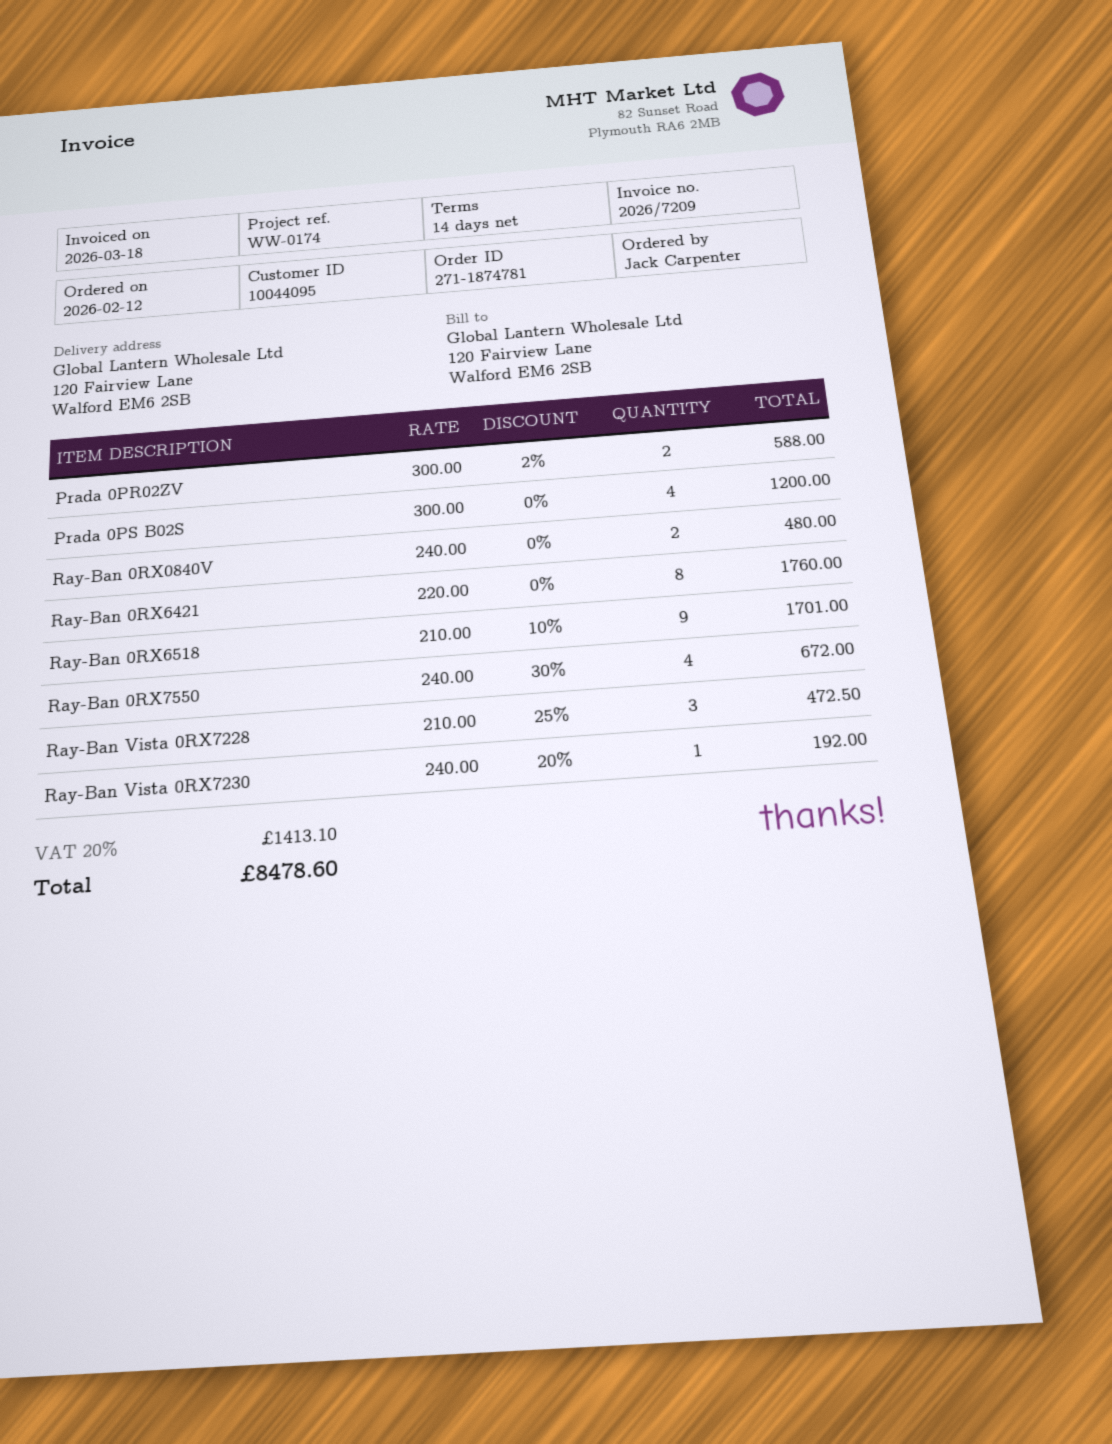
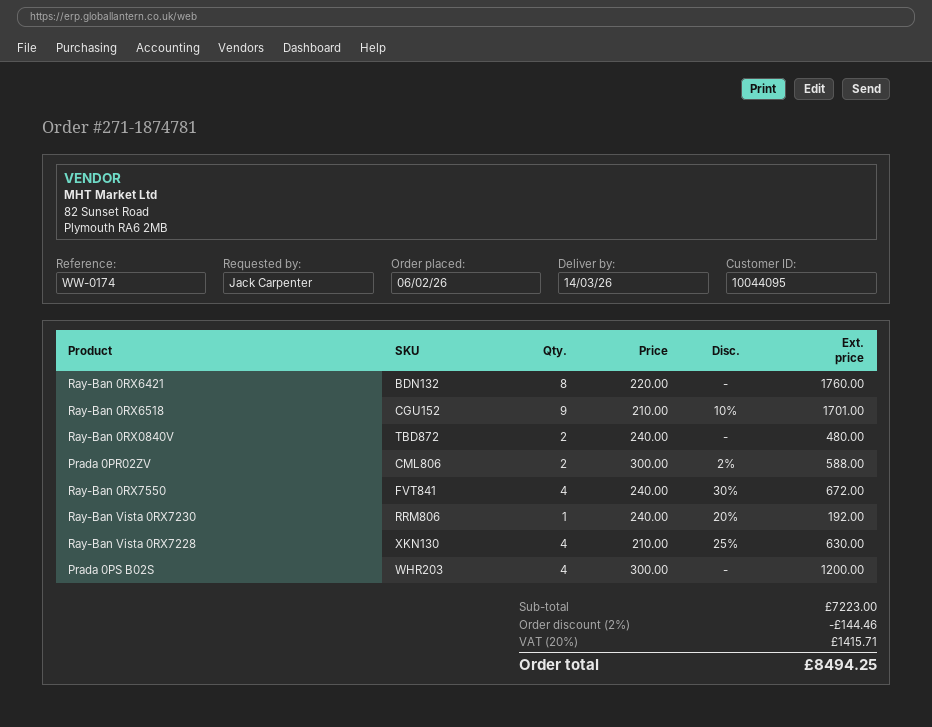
order date: 2026-02-12 -> 2026-02-06
Ray-Ban Vista 0RX7228: 3 x 210.00 - 25% = 472.50 -> 4 x 210.00 - 25% = 630.00
discount: none -> 2% = 144.46
tax: 20% = 1413.10 -> 20% = 1415.71
total: 8478.60 -> 8494.25

